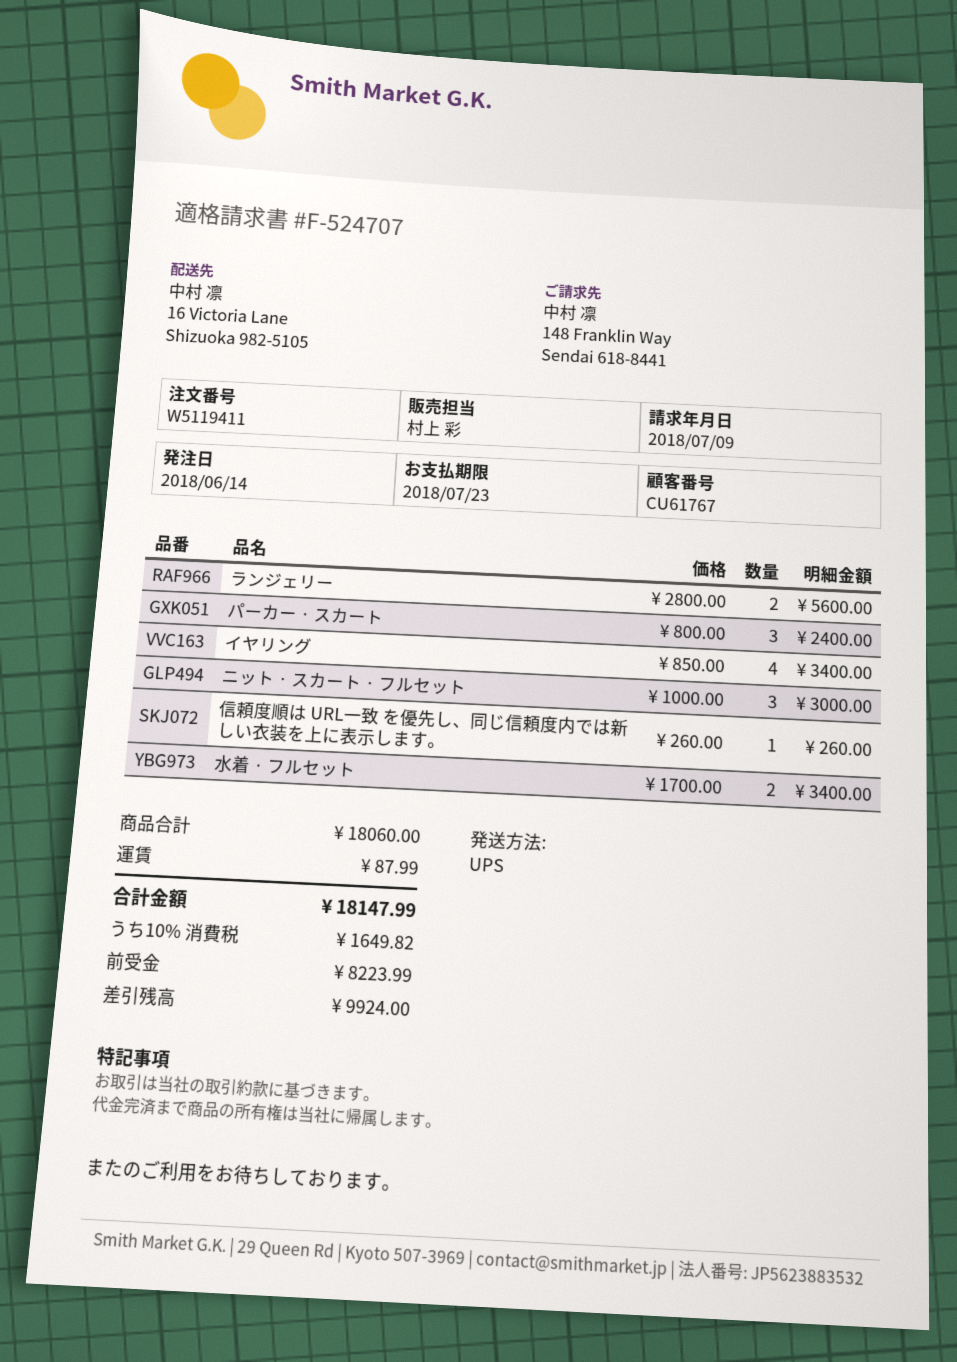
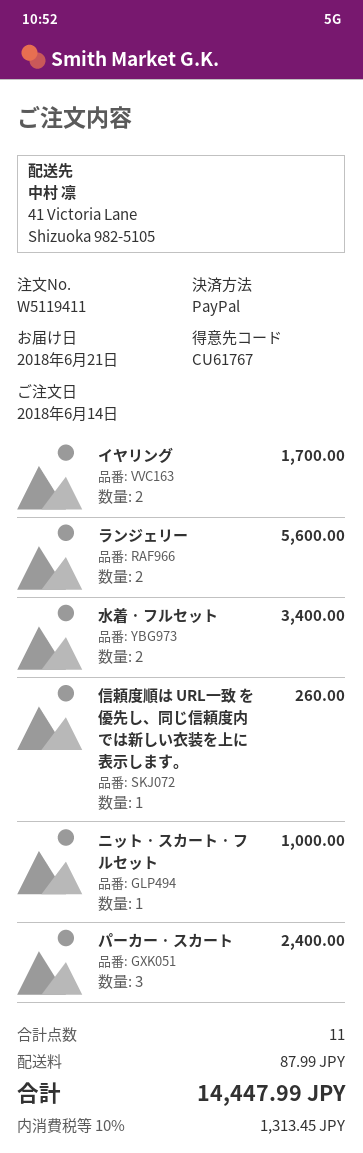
ship to: 16 Victoria Lane, Shizuoka 982-5105 -> 41 Victoria Lane, Shizuoka 982-5105
イヤリング: 4 for 3400.00 -> 2 for 1700.00
ニット · スカート · フルセット: 3 for 3000.00 -> 1 for 1000.00
tax: 10% = 1649.82 -> 10% = 1313.45
total: 18147.99 -> 14447.99

